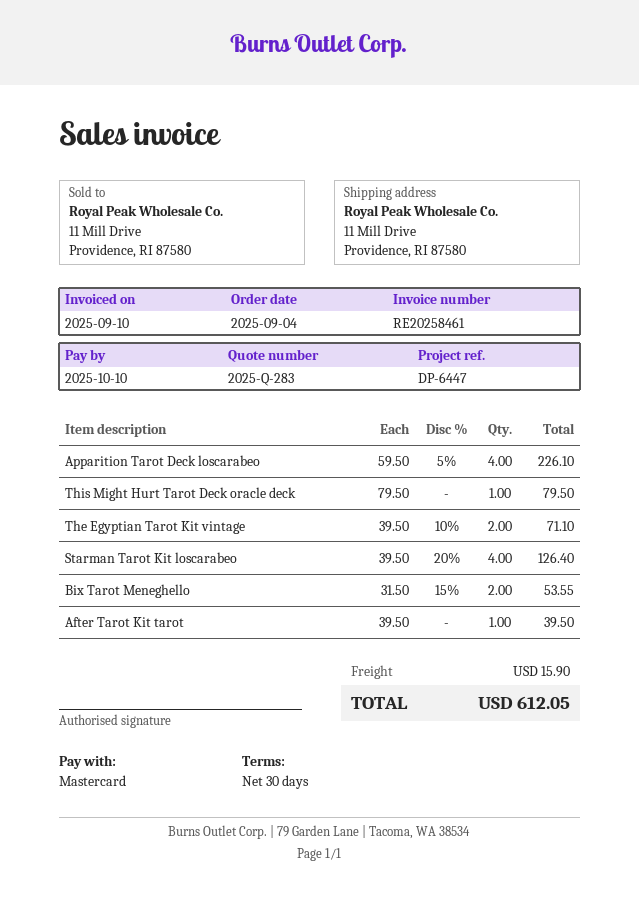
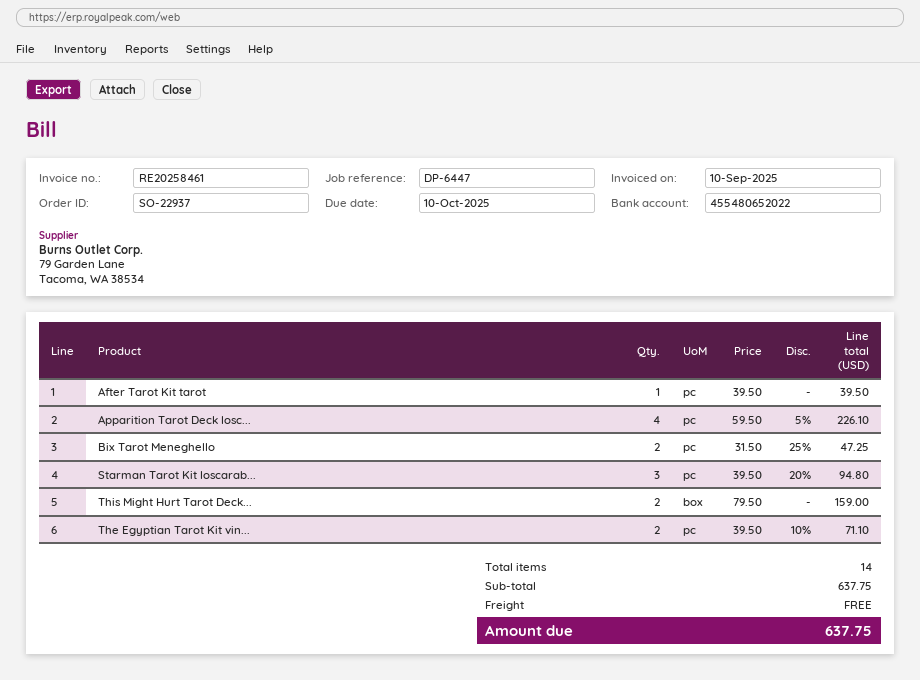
This Might Hurt Tarot Deck oracle deck: 1 x 79.50 = 79.50 -> 2 x 79.50 = 159.00
Starman Tarot Kit loscarabeo: 4 x 39.50 - 20% = 126.40 -> 3 x 39.50 - 20% = 94.80
Bix Tarot Meneghello: 2 x 31.50 - 15% = 53.55 -> 2 x 31.50 - 25% = 47.25
shipping: 15.90 -> 0.00
total: 612.05 -> 637.75

